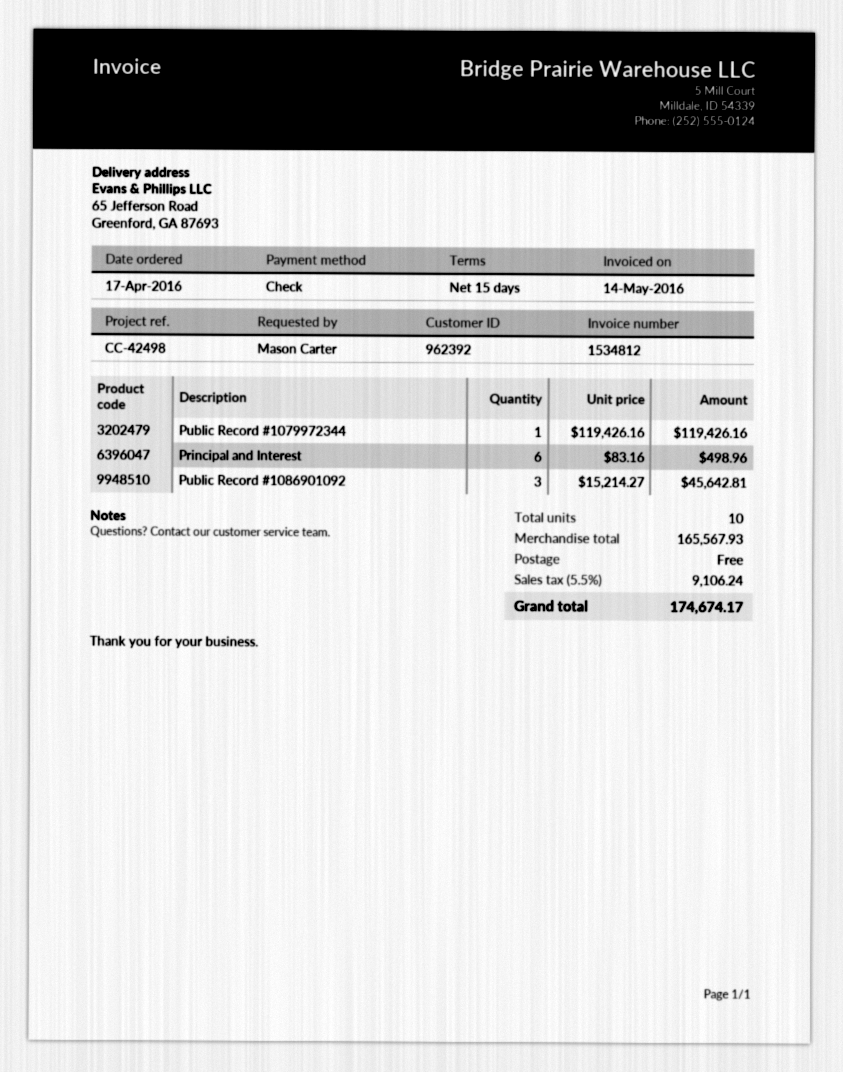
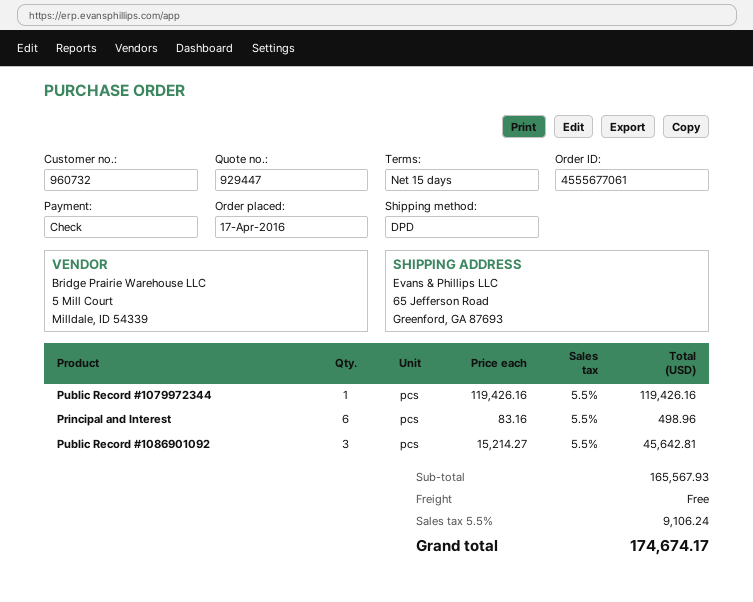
customer number: 962392 -> 960732

